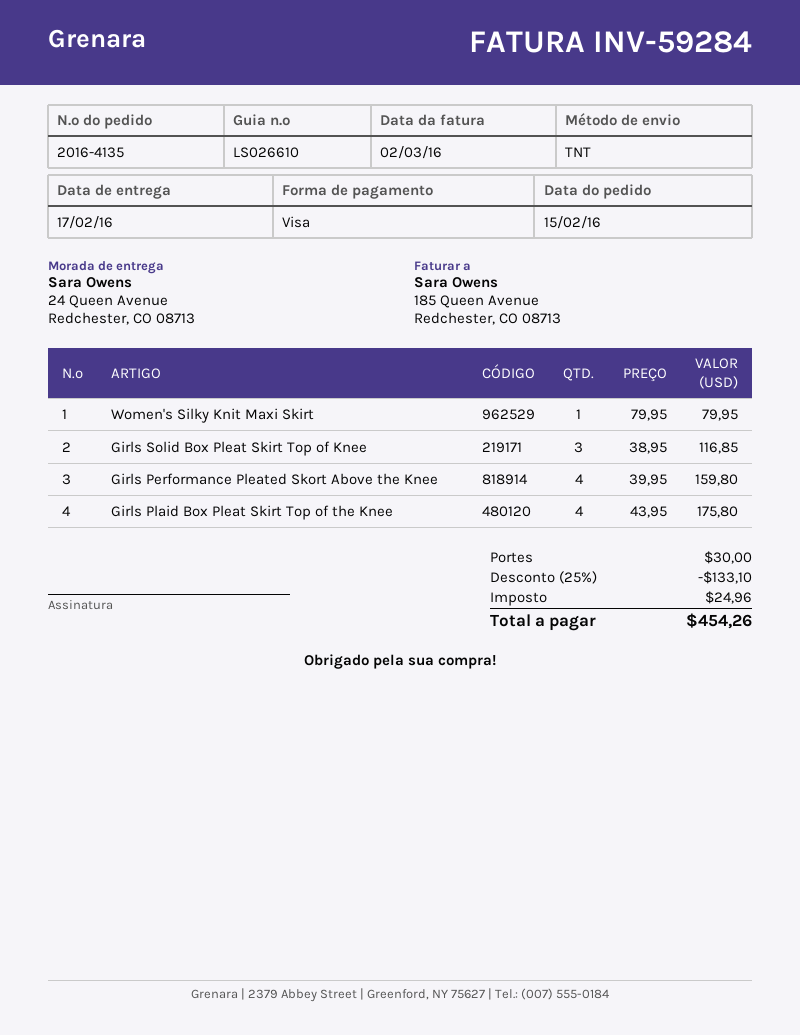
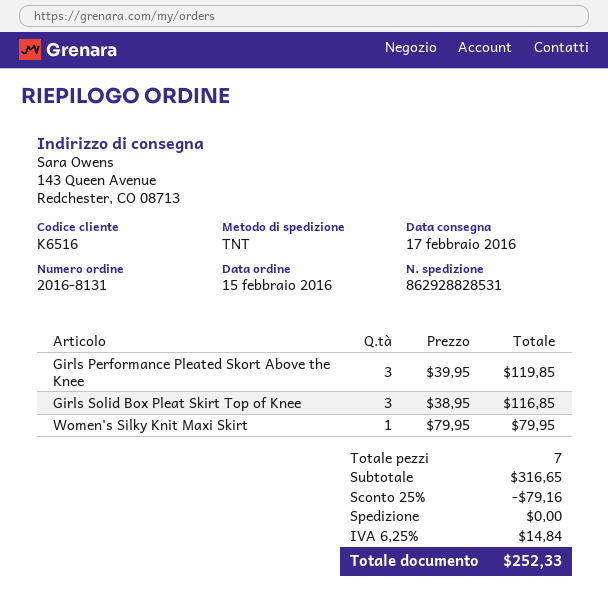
order number: 2016-4135 -> 2016-8131
ship to: 24 Queen Avenue, Redchester, CO 08713 -> 143 Queen Avenue, Redchester, CO 08713
Girls Performance Pleated Skort Above the Knee: 4 x 39.95 = 159.80 -> 3 x 39.95 = 119.85
Girls Plaid Box Pleat Skirt Top of the Knee: 4 x 43.95 = 175.80 -> none
discount: 25% = 133.10 -> 25% = 79.16
shipping: 30.00 -> 0.00
tax: 24.96 -> 14.84
total: 454.26 -> 252.33

